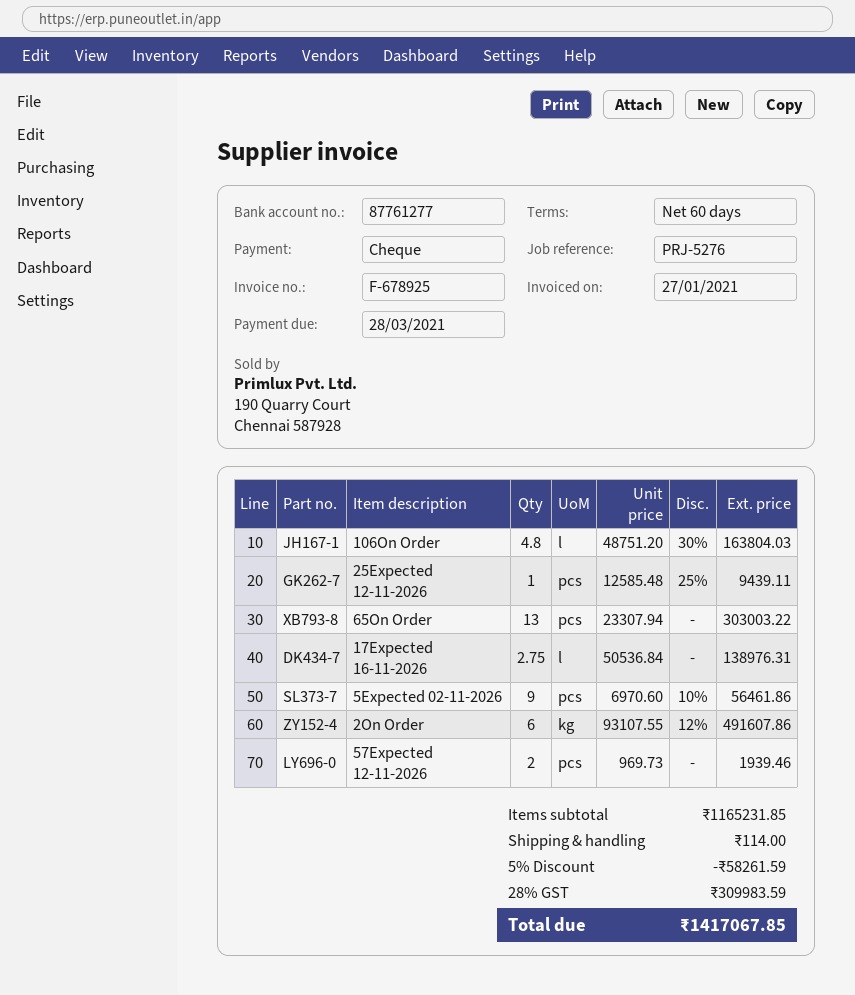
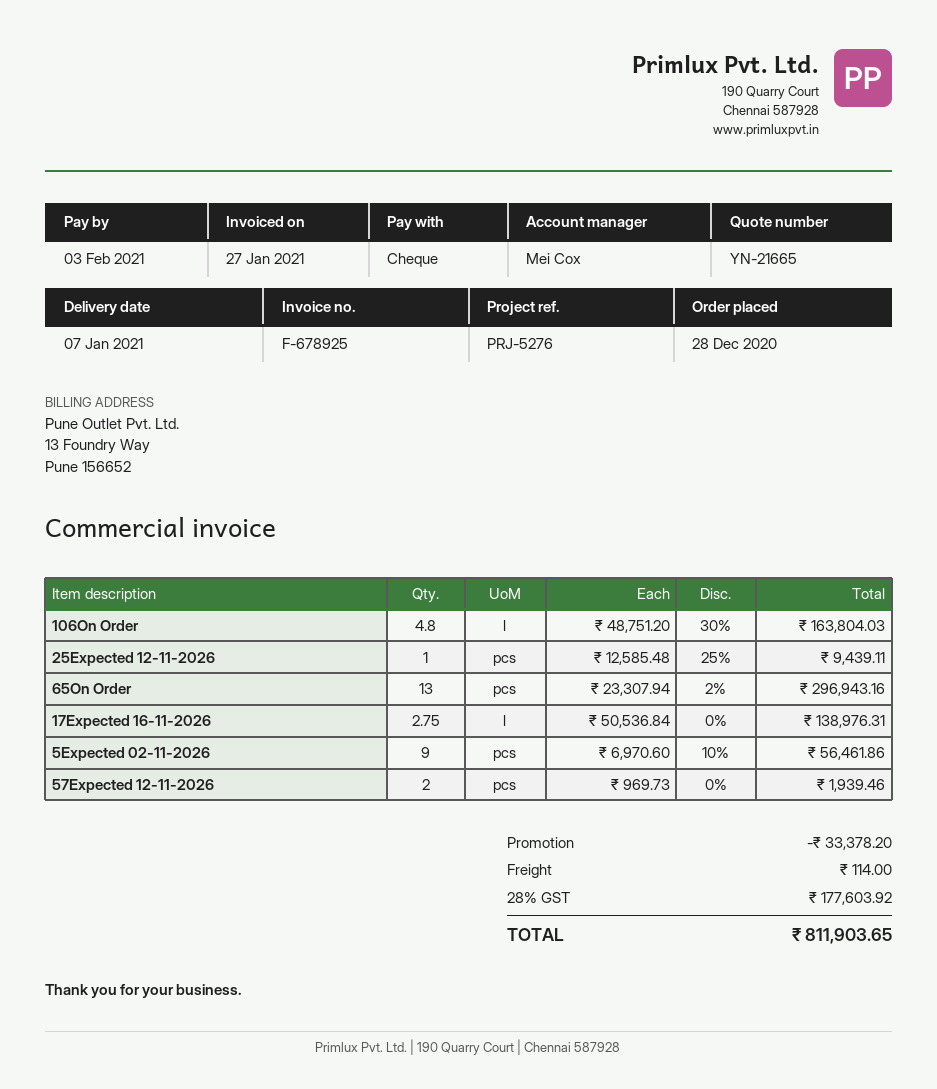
due date: 2021-03-28 -> 2021-02-03
65On Order: 13 x 23307.94 = 303003.22 -> 13 x 23307.94 - 2% = 296943.16
2On Order: 6 x 93107.55 - 12% = 491607.86 -> none
discount: 58261.59 -> 33378.20
tax: 28% = 309983.59 -> 28% = 177603.92
total: 1417067.85 -> 811903.65

